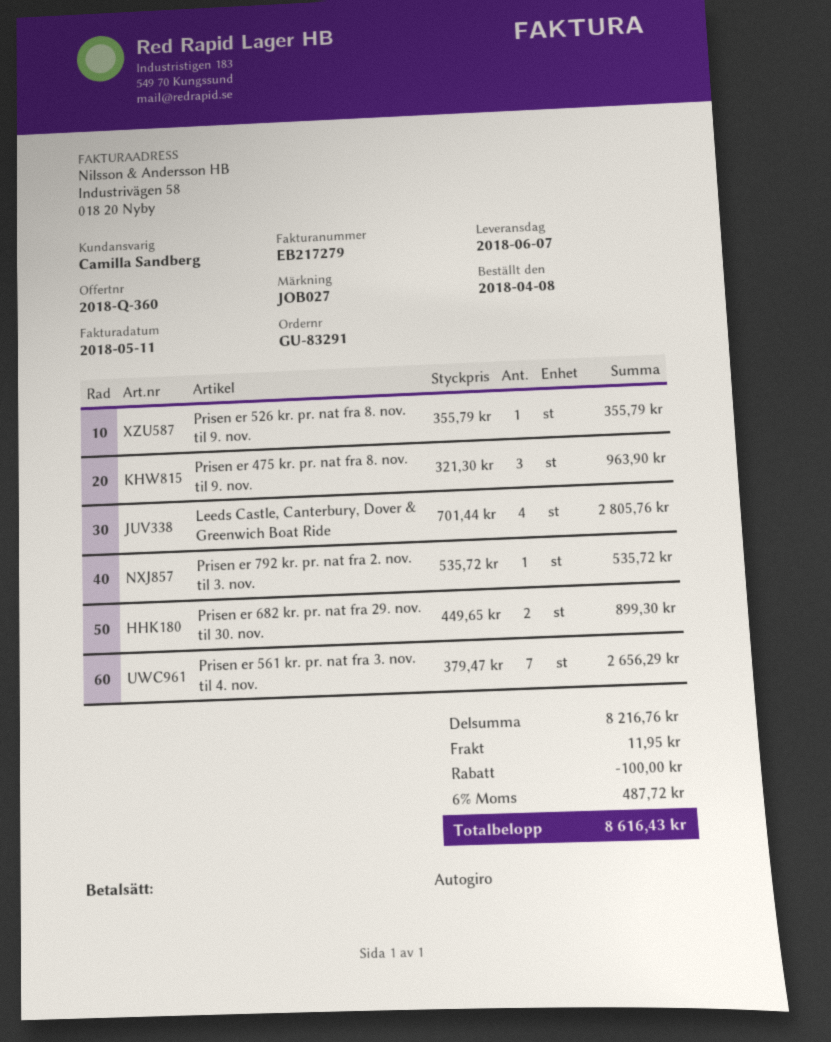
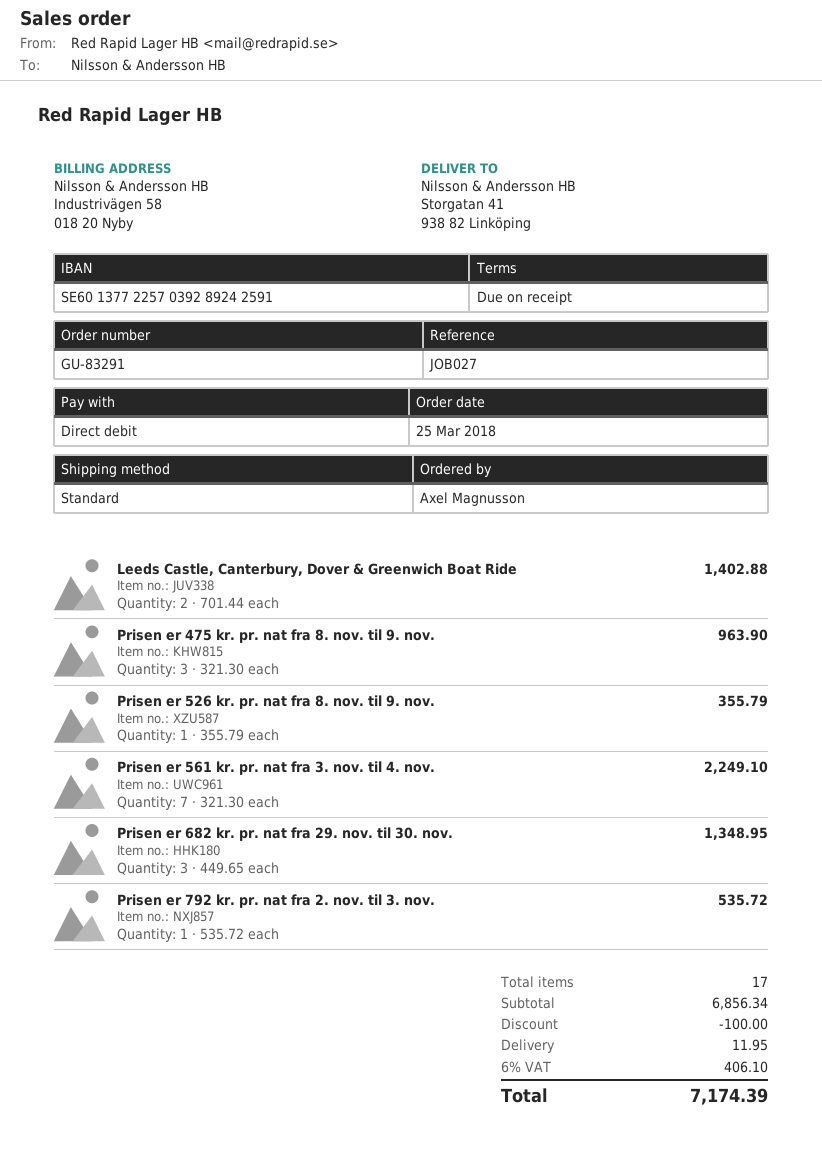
order date: 2018-04-08 -> 2018-03-25
Leeds Castle, Canterbury, Dover & Greenwich Boat Ride: 4 x 701.44 = 2805.76 -> 2 x 701.44 = 1402.88
Prisen er 682 kr. pr. nat fra 29. nov. til 30. nov.: 2 x 449.65 = 899.30 -> 3 x 449.65 = 1348.95
Prisen er 561 kr. pr. nat fra 3. nov. til 4. nov.: 7 x 379.47 = 2656.29 -> 7 x 321.30 = 2249.10
subtotal: 8216.76 -> 6856.34
tax: 6% = 487.72 -> 6% = 406.10
total: 8616.43 -> 7174.39

